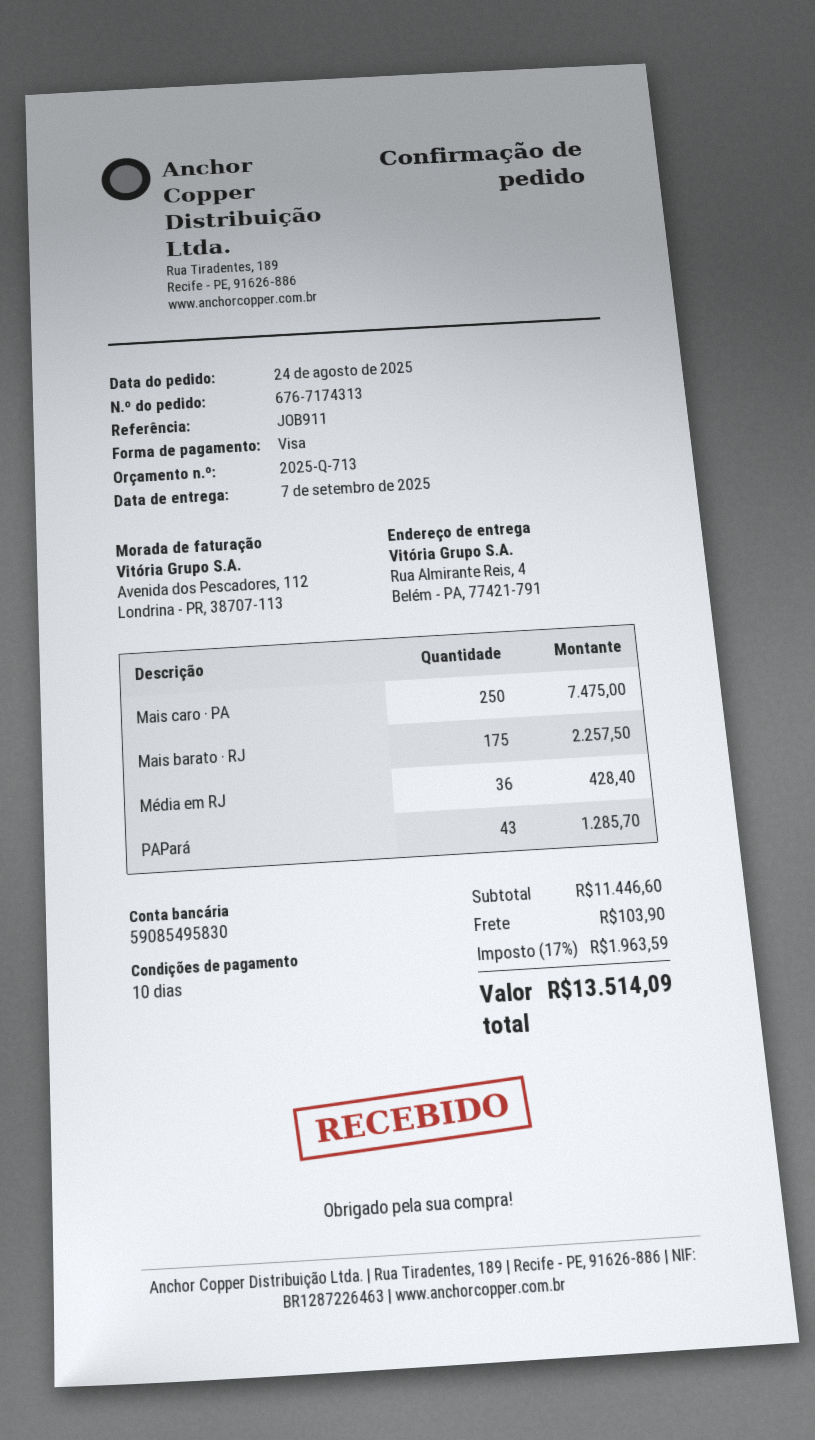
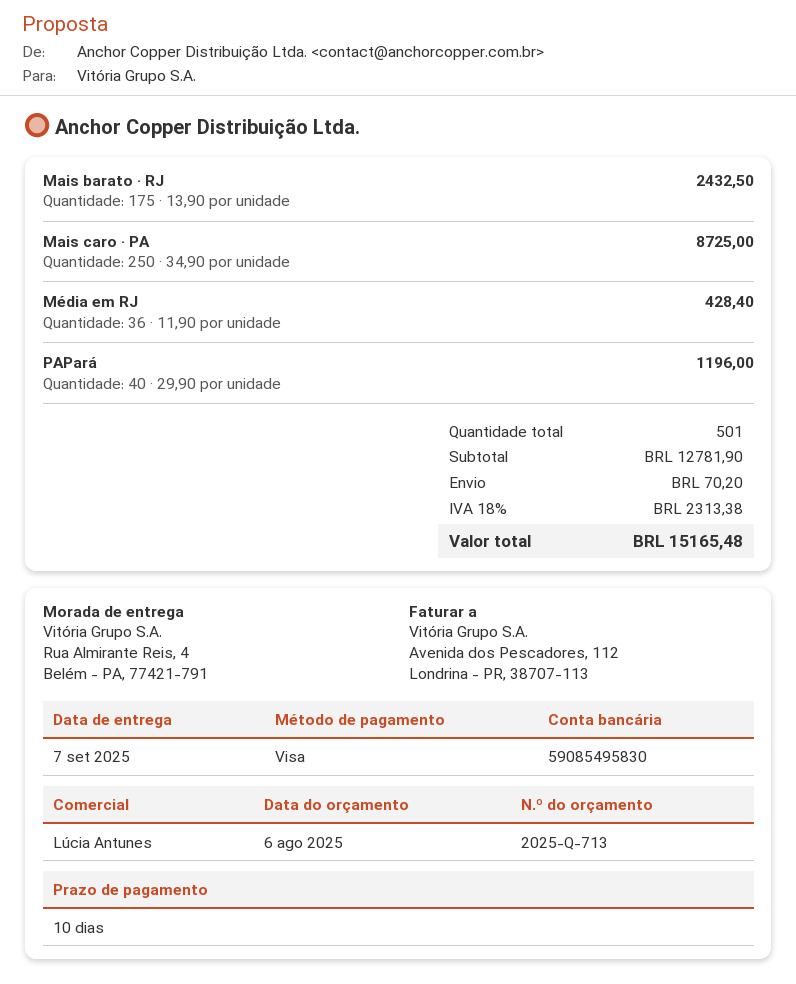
Mais caro · PA: 250 for 7475.00 -> 250 for 8725.00
Mais barato · RJ: 175 for 2257.50 -> 175 for 2432.50
PAPará: 43 for 1285.70 -> 40 for 1196.00
subtotal: 11446.60 -> 12781.90
shipping: 103.90 -> 70.20
tax: 17% = 1963.59 -> 18% = 2313.38
total: 13514.09 -> 15165.48

